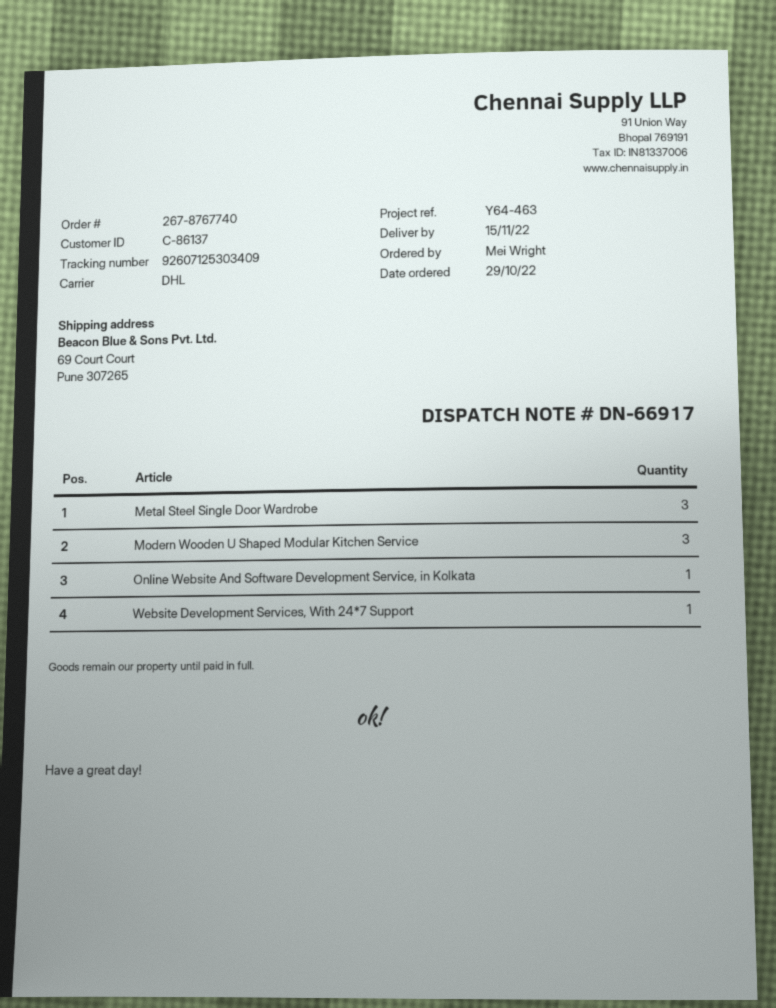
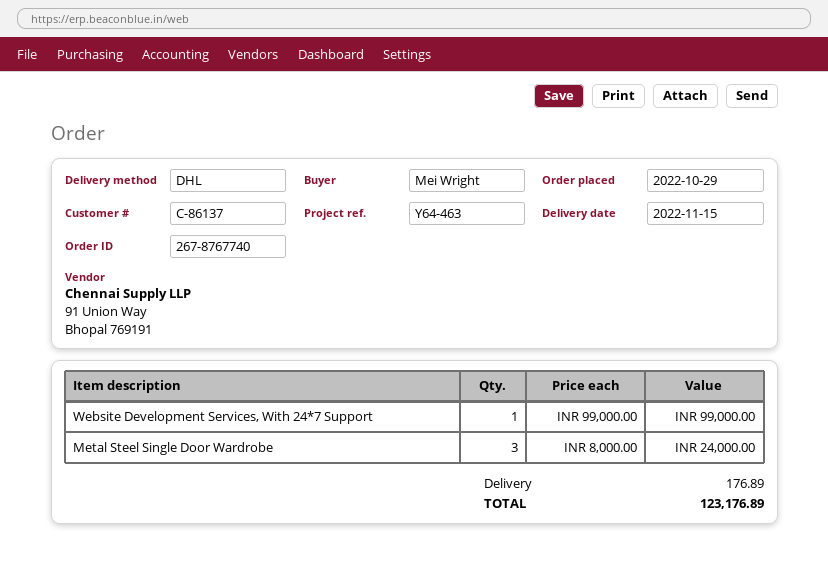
Modern Wooden U Shaped Modular Kitchen Service: 3 -> none
Online Website And Software Development Service, in Kolkata: 1 -> none

